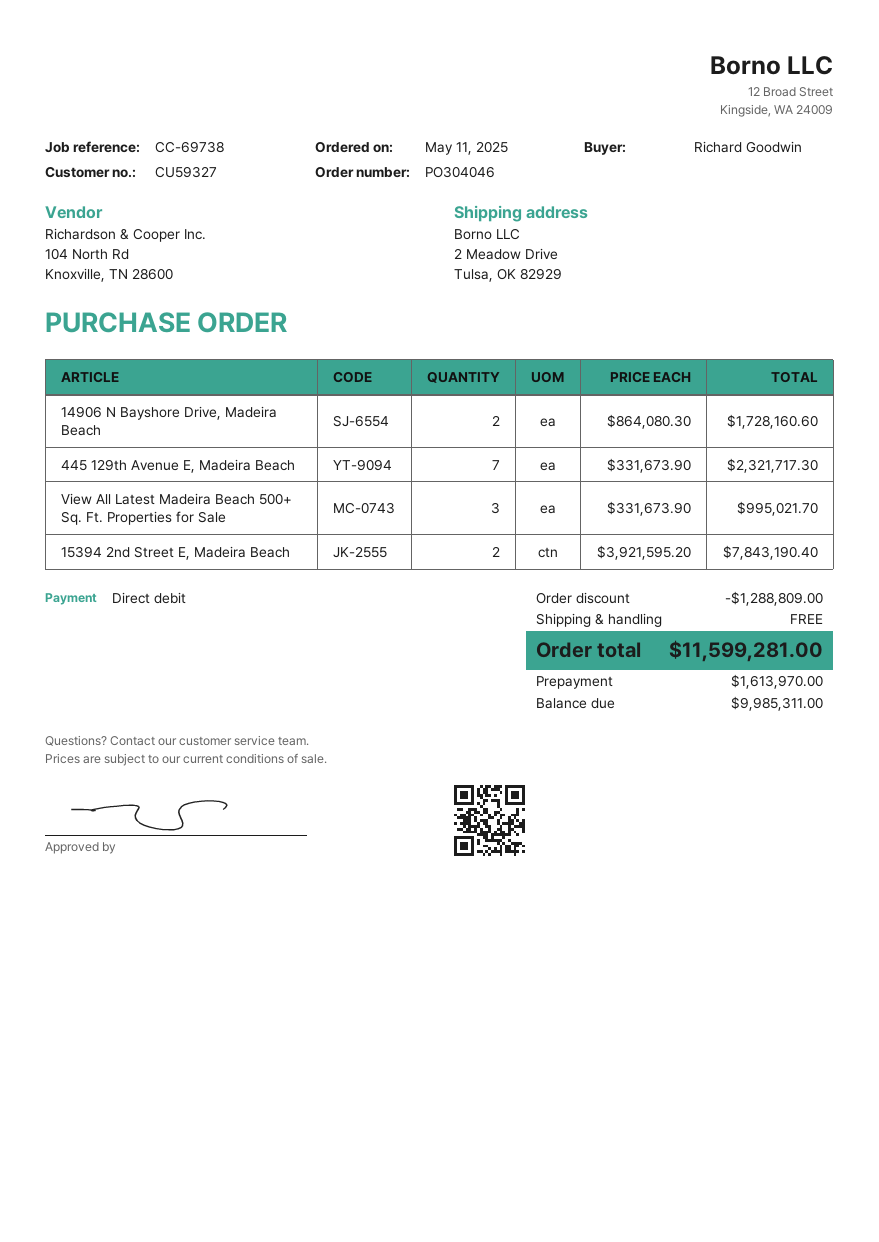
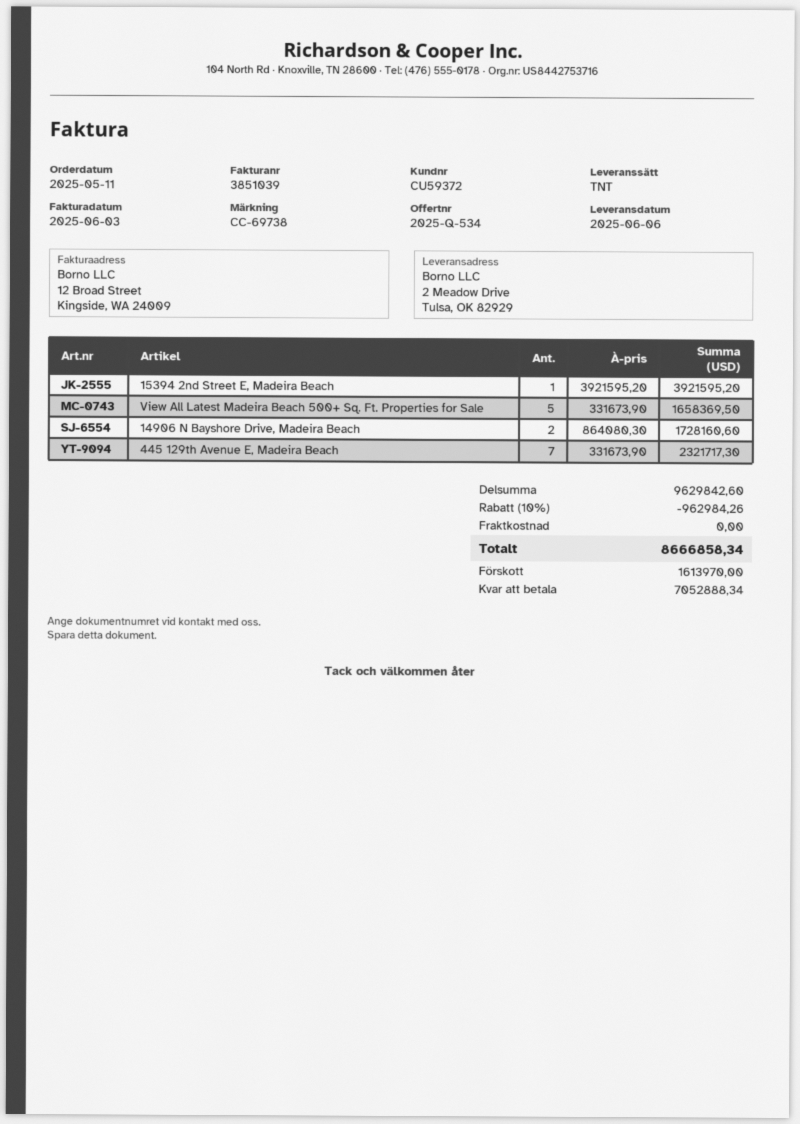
customer number: CU59327 -> CU59372
View All Latest Madeira Beach 500+ Sq. Ft. Properties for Sale: 3 x 331673.90 = 995021.70 -> 5 x 331673.90 = 1658369.50
15394 2nd Street E, Madeira Beach: 2 x 3921595.20 = 7843190.40 -> 1 x 3921595.20 = 3921595.20
discount: 1288809.00 -> 962984.26
total: 11599281.00 -> 8666858.34
balance: 9985311.00 -> 7052888.34

